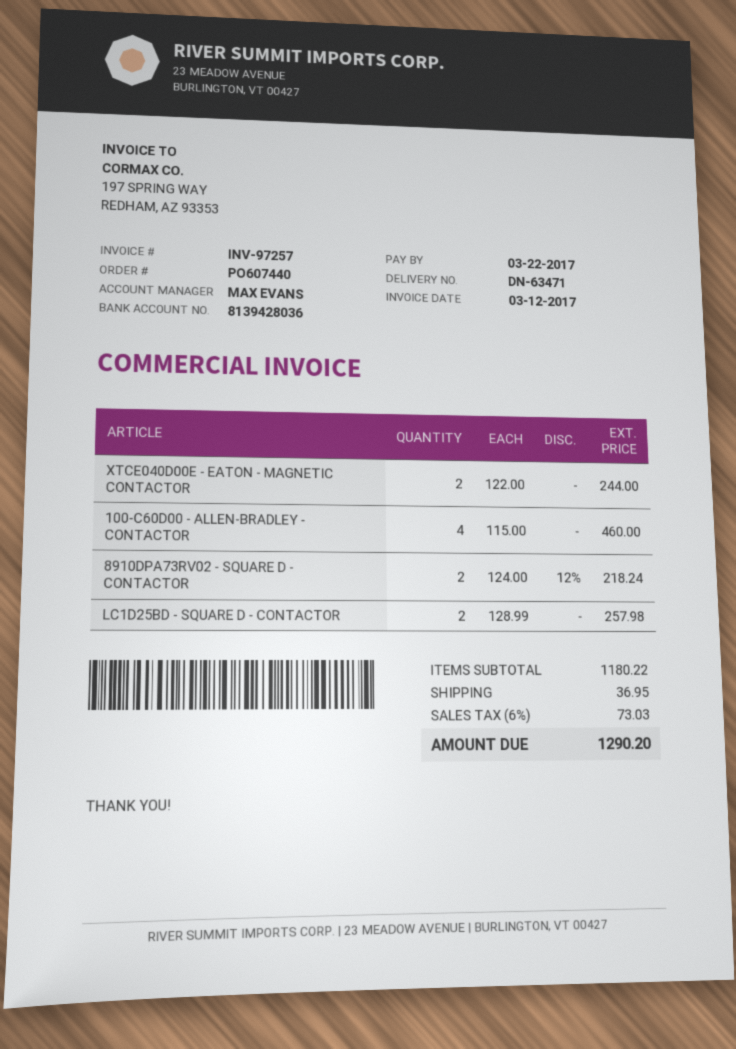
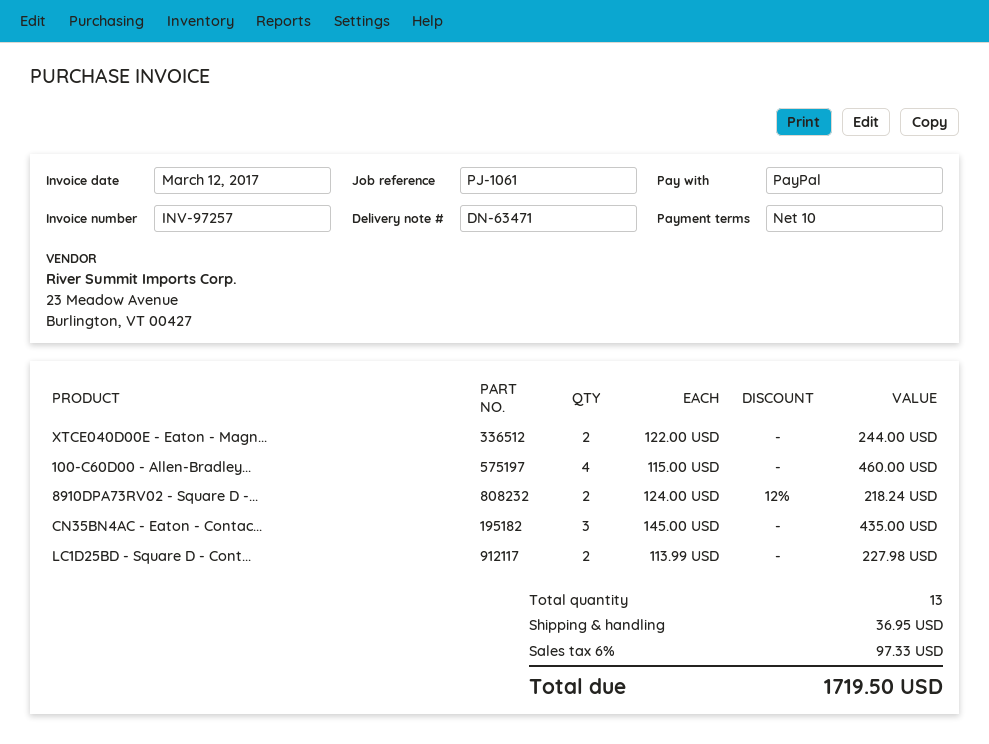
LC1D25BD - SQUARE D - CONTACTOR: 2 x 128.99 = 257.98 -> 2 x 113.99 = 227.98
CN35BN4AC - Eaton - Contac...: none -> 3 x 145.00 = 435.00
tax: 6% = 73.03 -> 6% = 97.33
total: 1290.20 -> 1719.50

